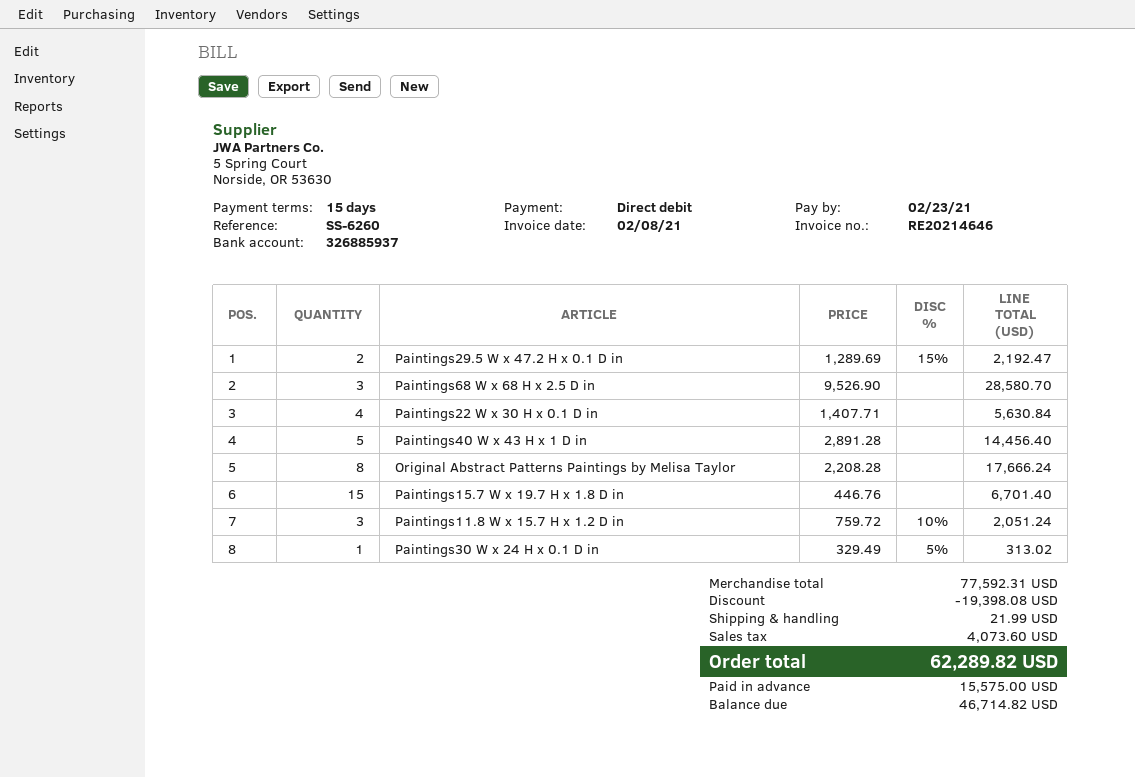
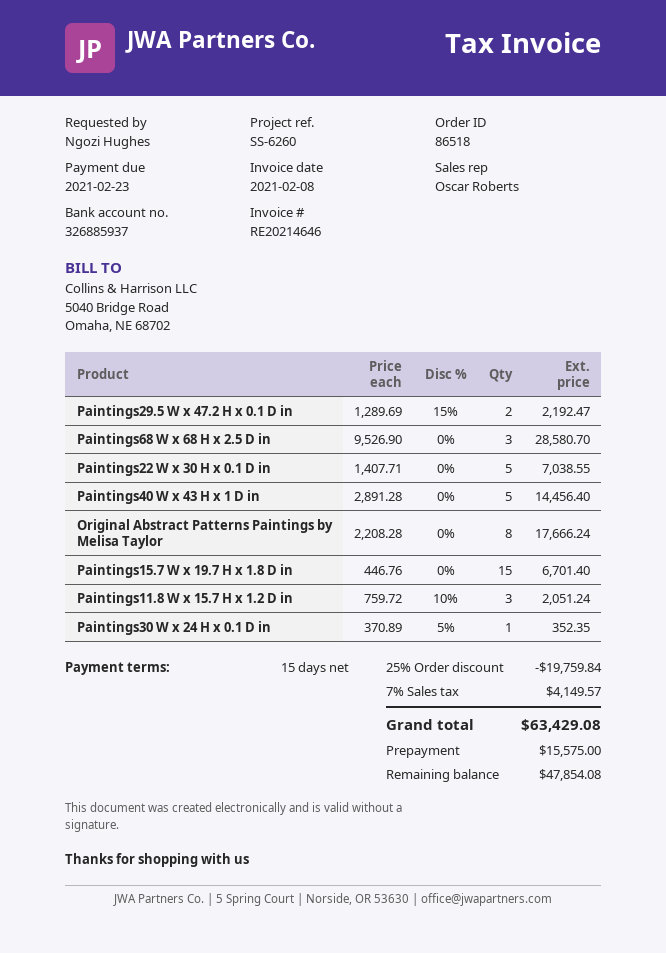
Paintings22 W x 30 H x 0.1 D in: 4 x 1407.71 = 5630.84 -> 5 x 1407.71 = 7038.55
Paintings30 W x 24 H x 0.1 D in: 1 x 329.49 - 5% = 313.02 -> 1 x 370.89 - 5% = 352.35
discount: 19398.08 -> 19759.84
shipping: 21.99 -> none
tax: 4073.60 -> 4149.57
total: 62289.82 -> 63429.08
balance: 46714.82 -> 47854.08

